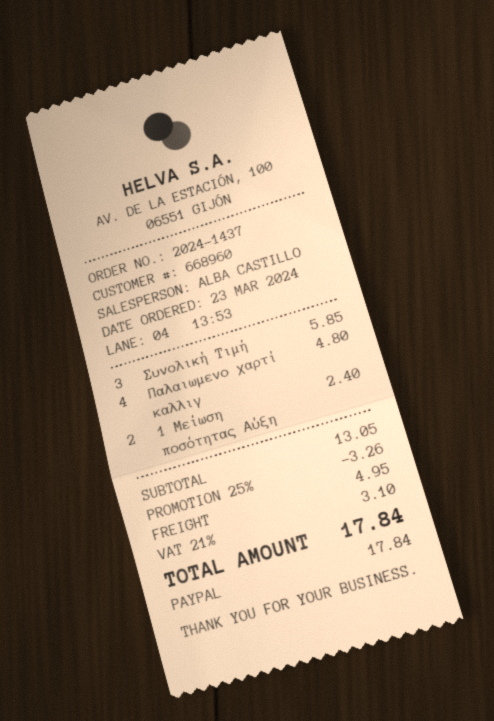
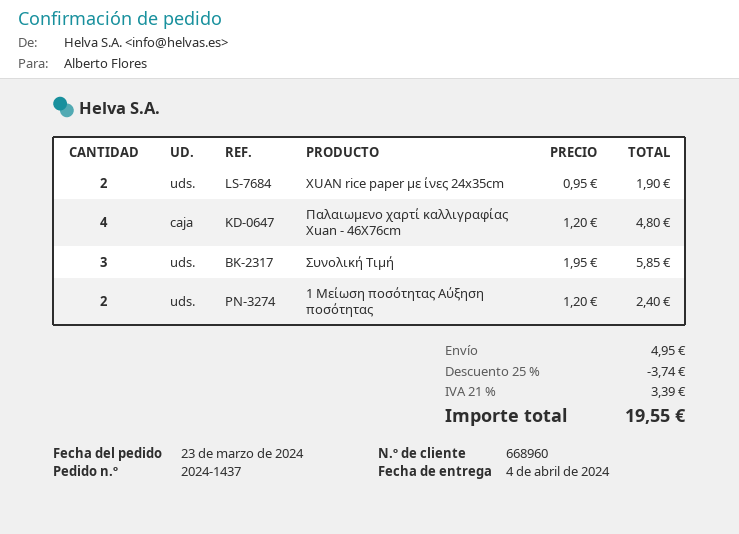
XUAN rice paper με ίνες 24x35cm: none -> 2 for 1.90
discount: 25% = 3.26 -> 25% = 3.74
tax: 21% = 3.10 -> 21% = 3.39
total: 17.84 -> 19.55

